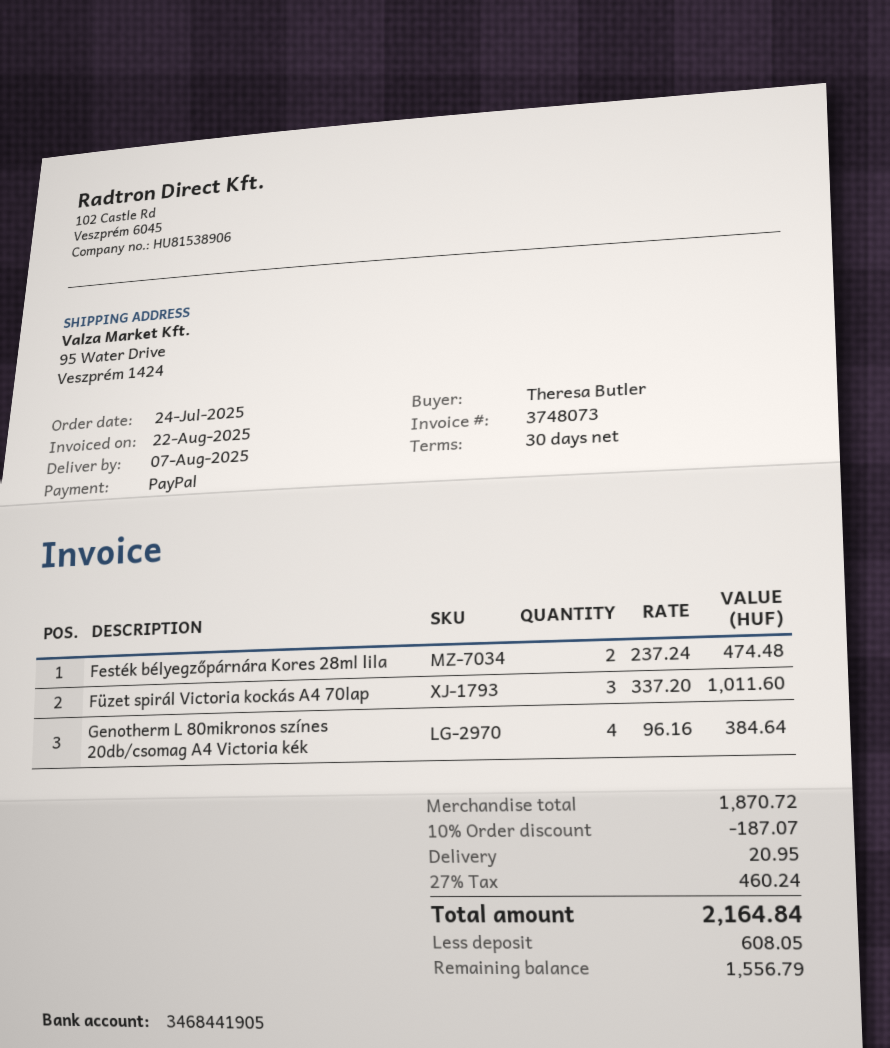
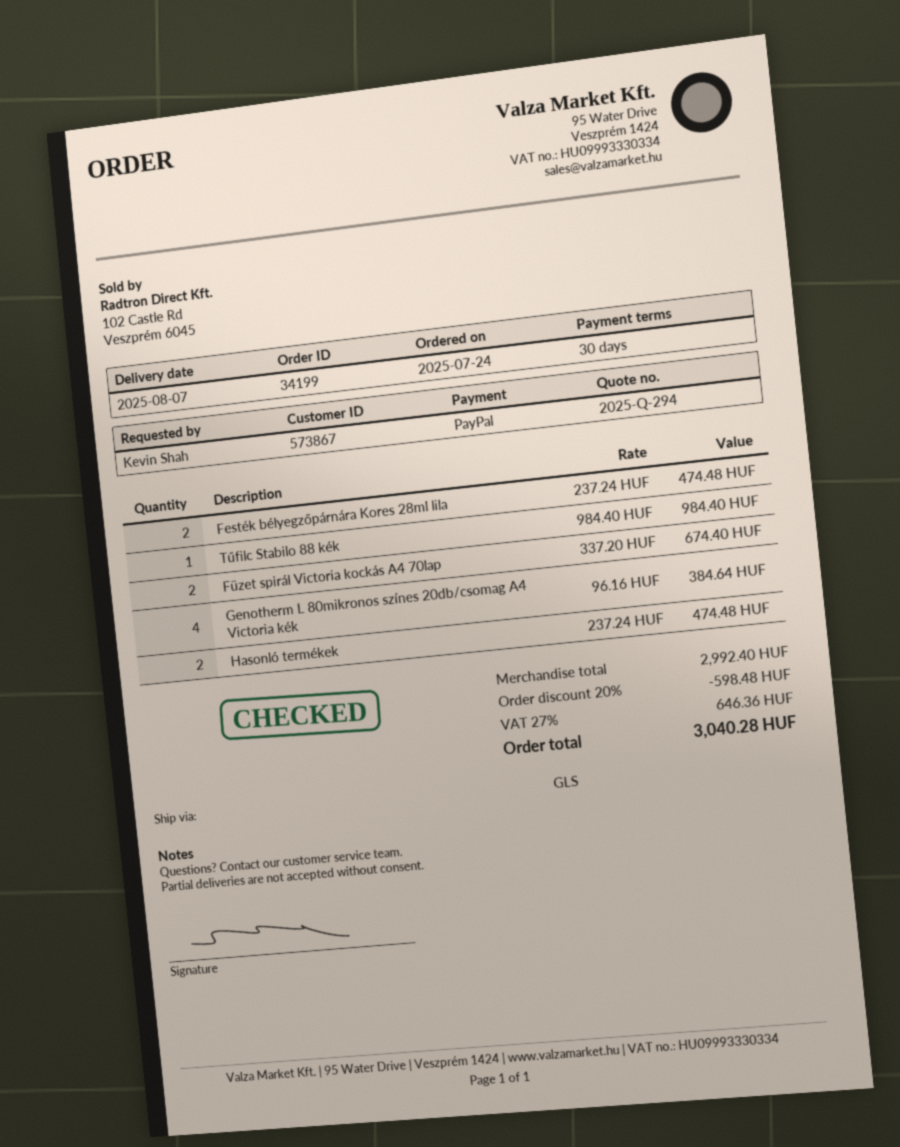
ordered by: Theresa Butler -> Kevin Shah
Füzet spirál Victoria kockás A4 70lap: 3 x 337.20 = 1011.60 -> 2 x 337.20 = 674.40
Tűfilc Stabilo 88 kék: none -> 1 x 984.40 = 984.40
Hasonló termékek: none -> 2 x 237.24 = 474.48
subtotal: 1870.72 -> 2992.40
discount: 10% = 187.07 -> 20% = 598.48
shipping: 20.95 -> none
tax: 27% = 460.24 -> 27% = 646.36
total: 2164.84 -> 3040.28

